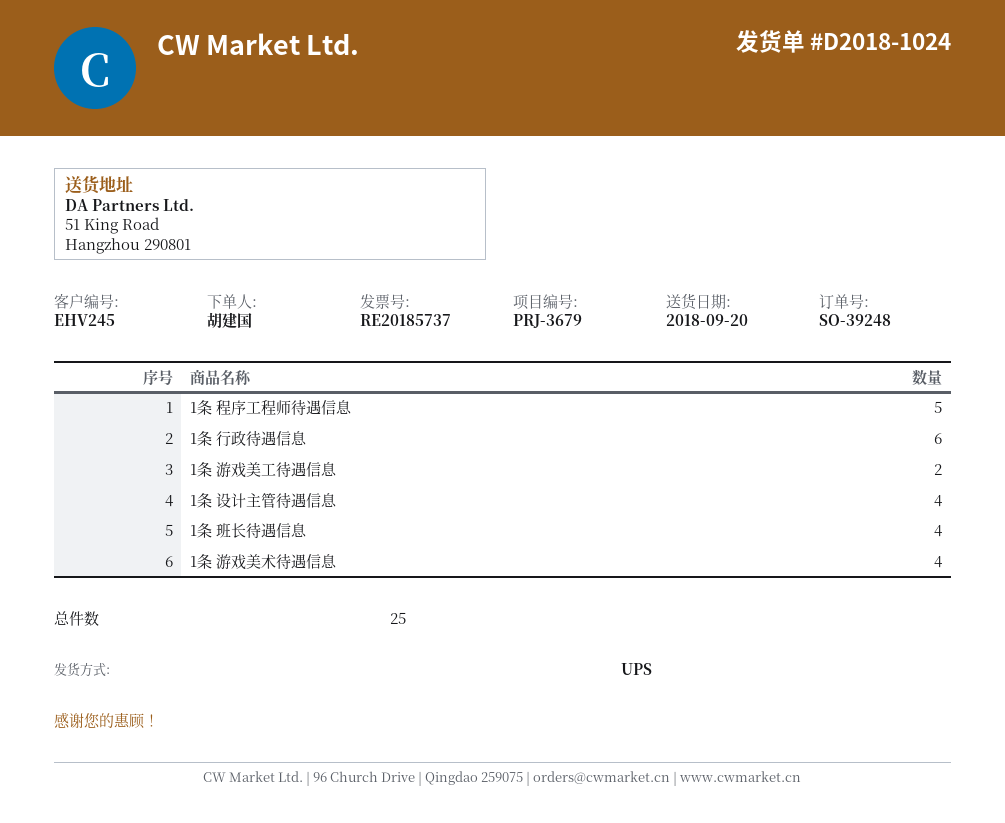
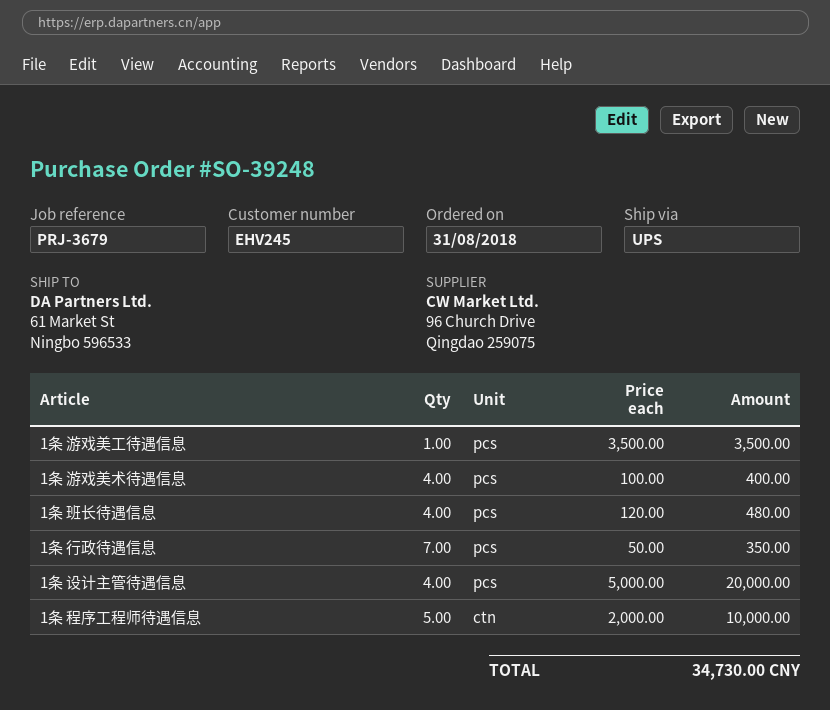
ship to: 51 King Road, Hangzhou 290801 -> 61 Market St, Ningbo 596533
1条 行政待遇信息: 6 -> 7
1条 游戏美工待遇信息: 2 -> 1

